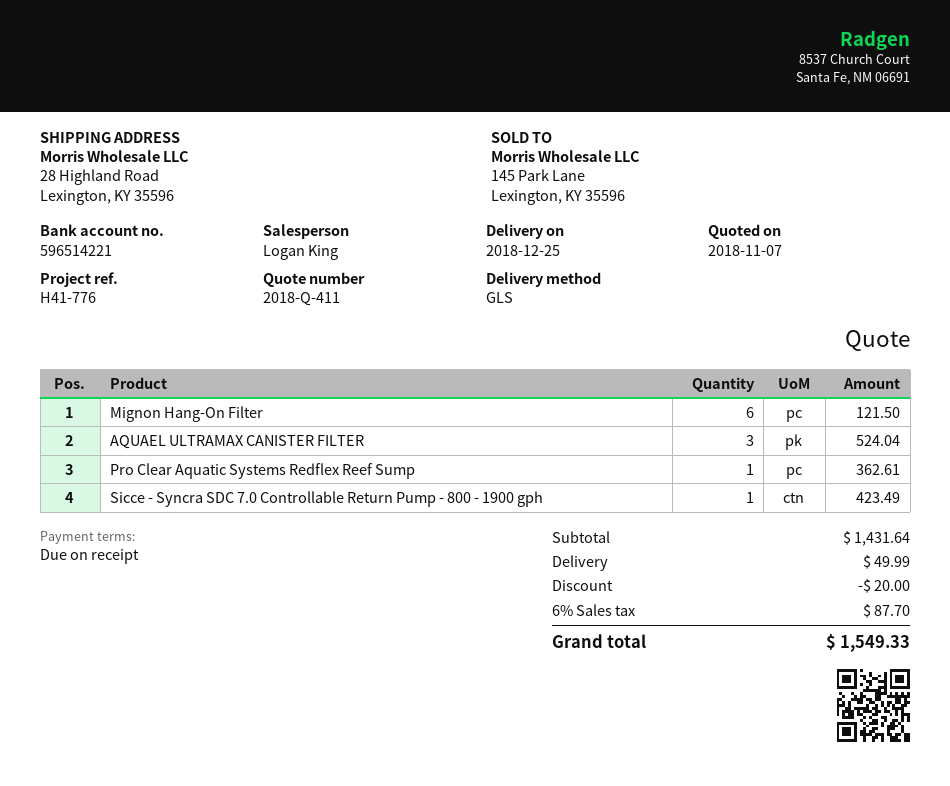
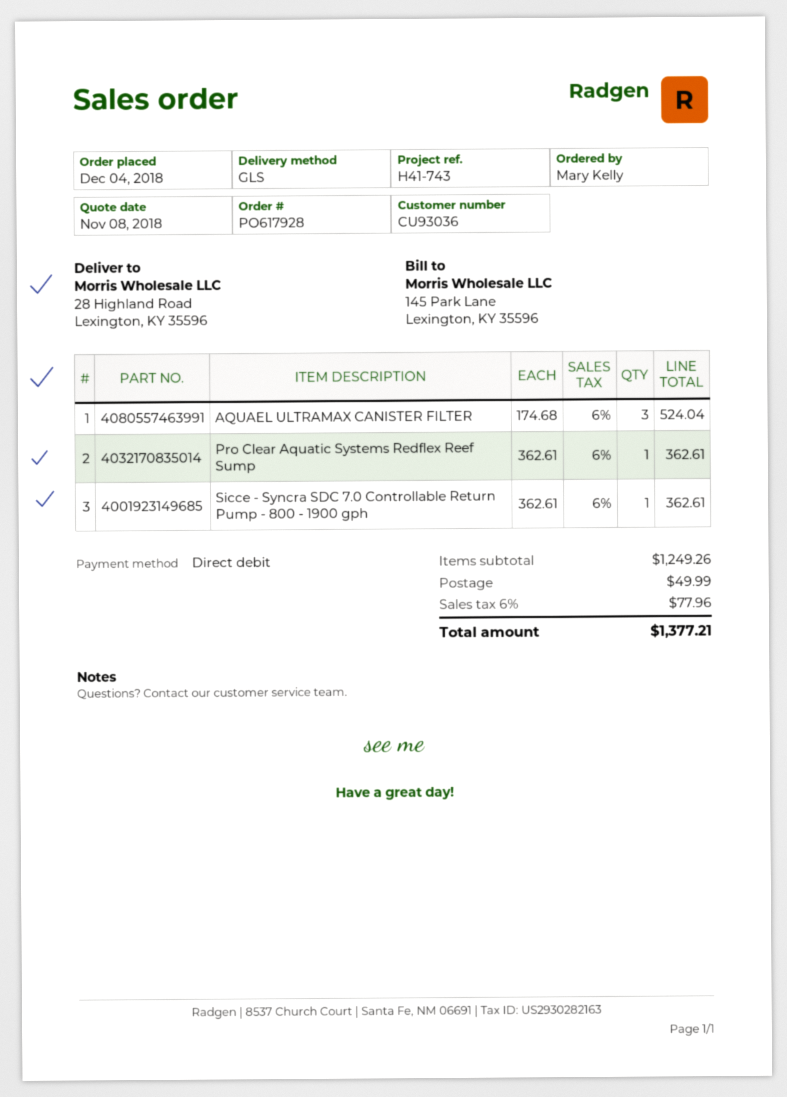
quote date: 2018-11-07 -> 2018-11-08
reference: H41-776 -> H41-743
Mignon Hang-On Filter: 6 for 121.50 -> none
Sicce - Syncra SDC 7.0 Controllable Return Pump - 800 - 1900 gph: 1 for 423.49 -> 1 for 362.61
subtotal: 1431.64 -> 1249.26
discount: 20.00 -> none
tax: 6% = 87.70 -> 6% = 77.96
total: 1549.33 -> 1377.21

